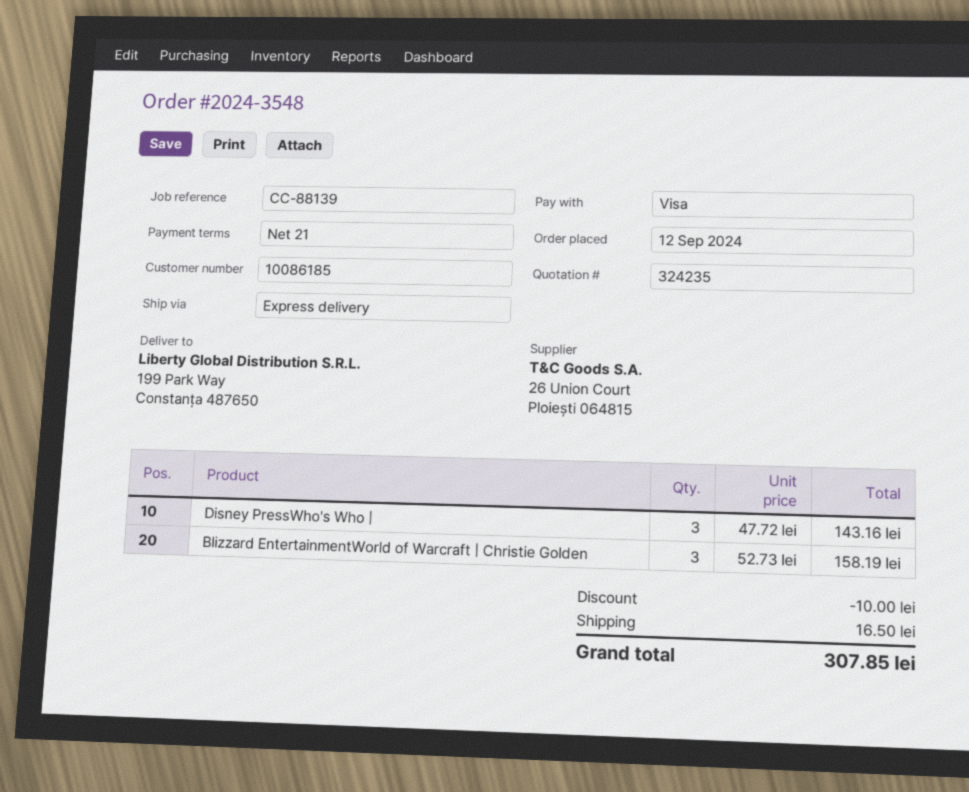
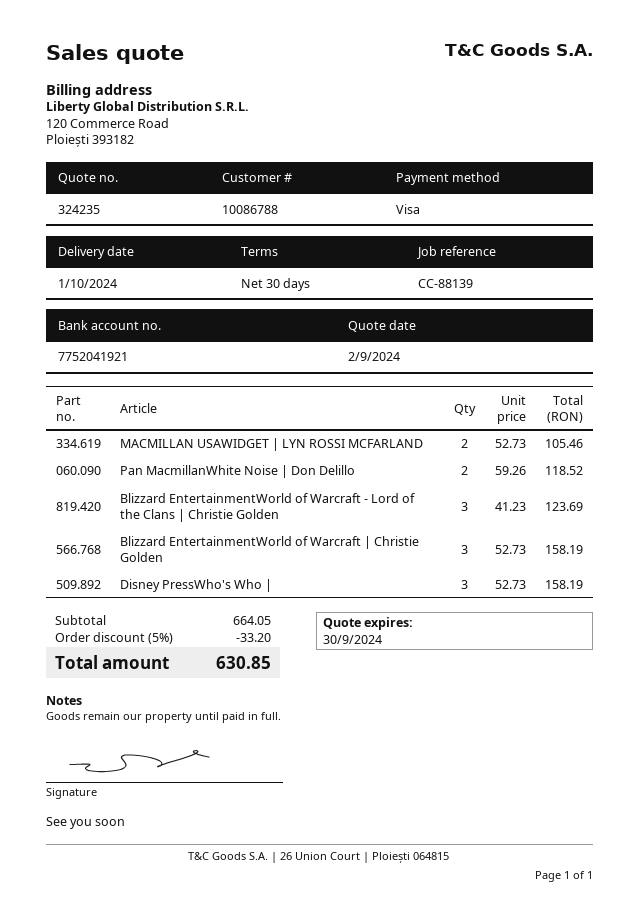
payment terms: 21 days -> 30 days
customer number: 10086185 -> 10086788
Disney PressWho's Who |: 3 x 47.72 = 143.16 -> 3 x 52.73 = 158.19
MACMILLAN USAWIDGET | LYN ROSSI MCFARLAND: none -> 2 x 52.73 = 105.46
Pan MacmillanWhite Noise | Don Delillo: none -> 2 x 59.26 = 118.52
Blizzard EntertainmentWorld of Warcraft - Lord of the Clans | Christie Golden: none -> 3 x 41.23 = 123.69
discount: 10.00 -> 33.20
shipping: 16.50 -> none
total: 307.85 -> 630.85

